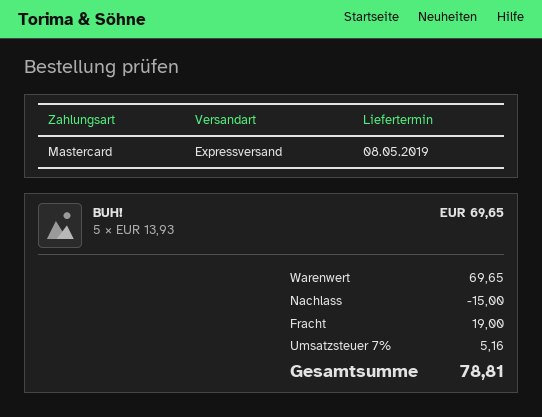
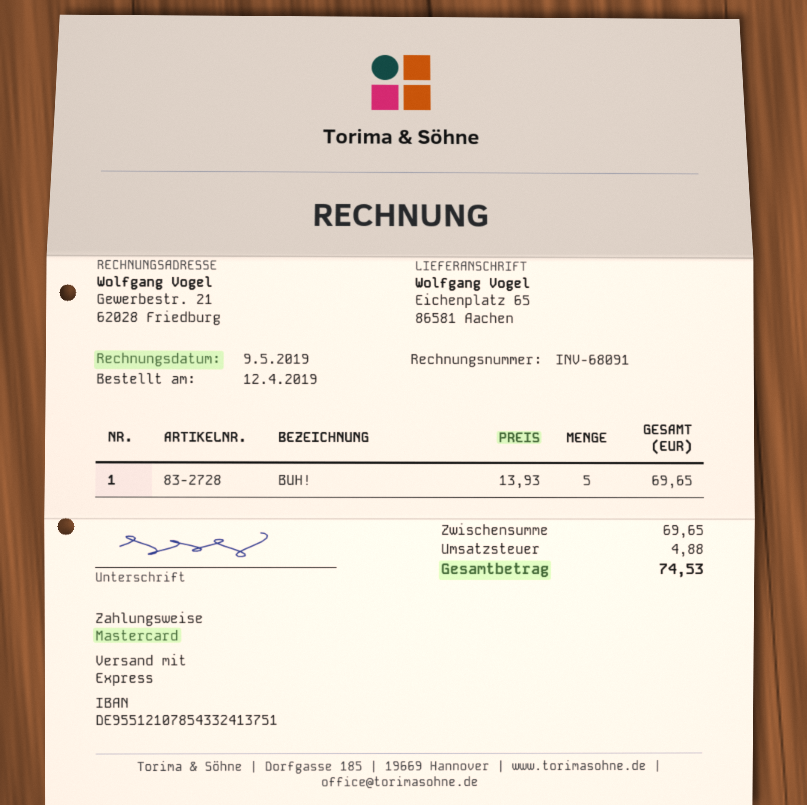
discount: 15.00 -> none
shipping: 19.00 -> none
tax: 5.16 -> 4.88
total: 78.81 -> 74.53

